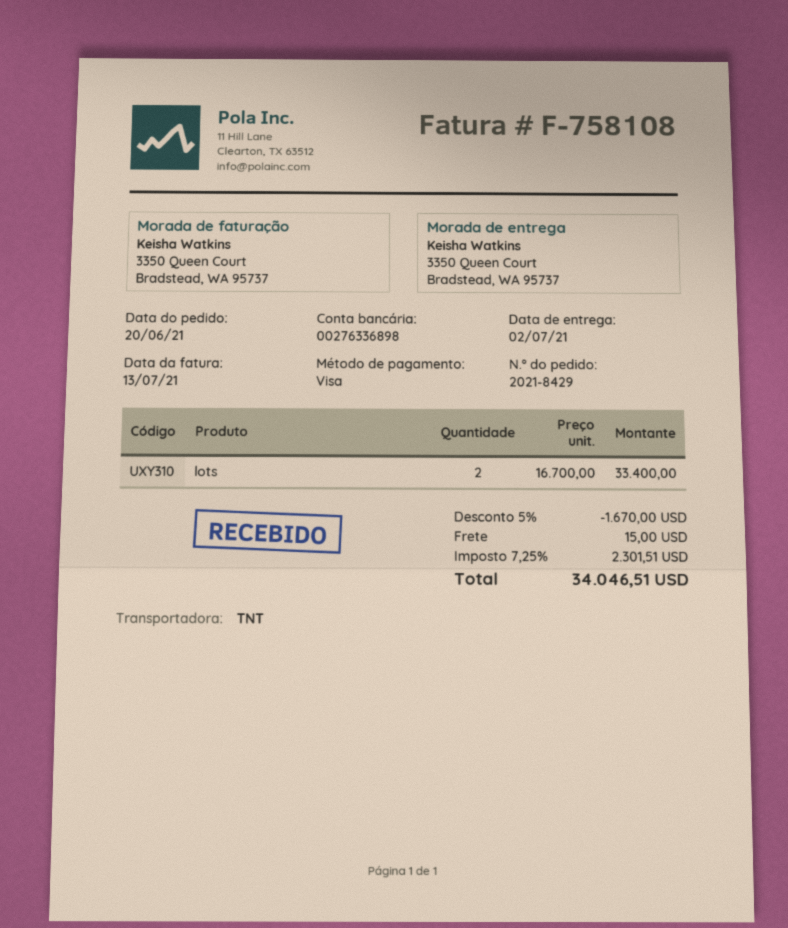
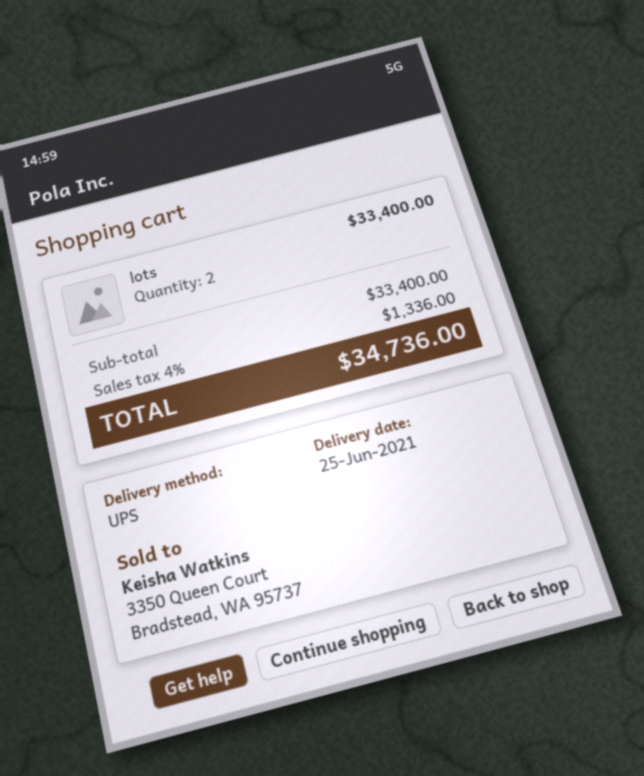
delivery date: 2021-07-02 -> 2021-06-25
shipping method: TNT -> UPS
discount: 5% = 1670.00 -> none
shipping: 15.00 -> none
tax: 7.25% = 2301.51 -> 4% = 1336.00
total: 34046.51 -> 34736.00

